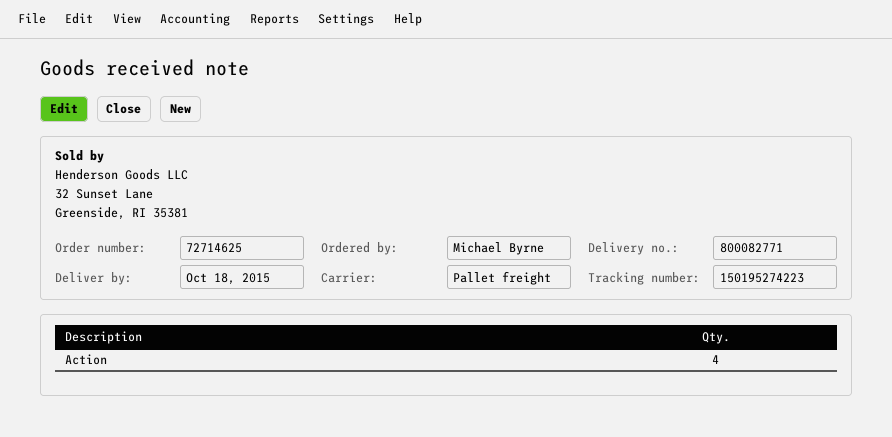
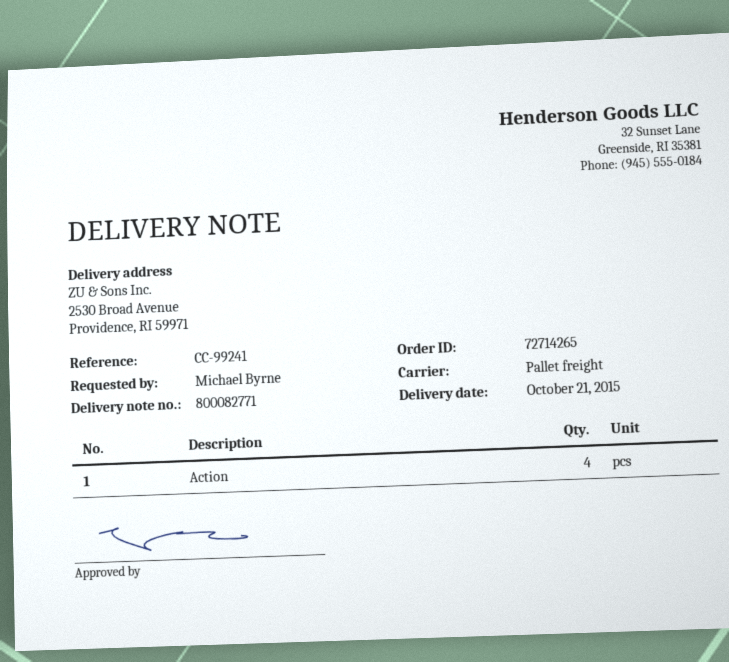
order number: 72714625 -> 72714265
delivery date: 2015-10-18 -> 2015-10-21

